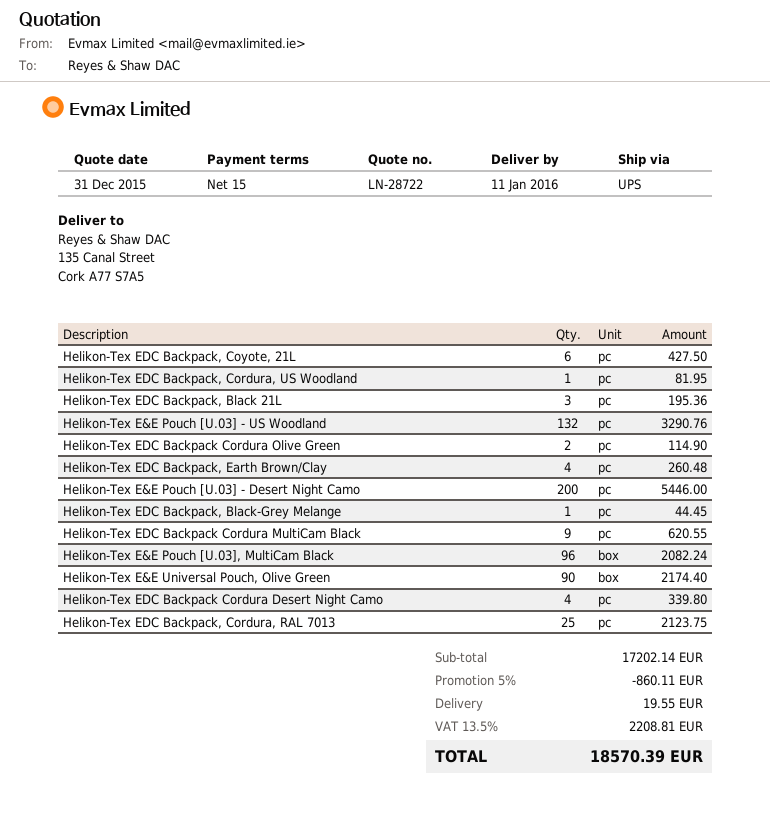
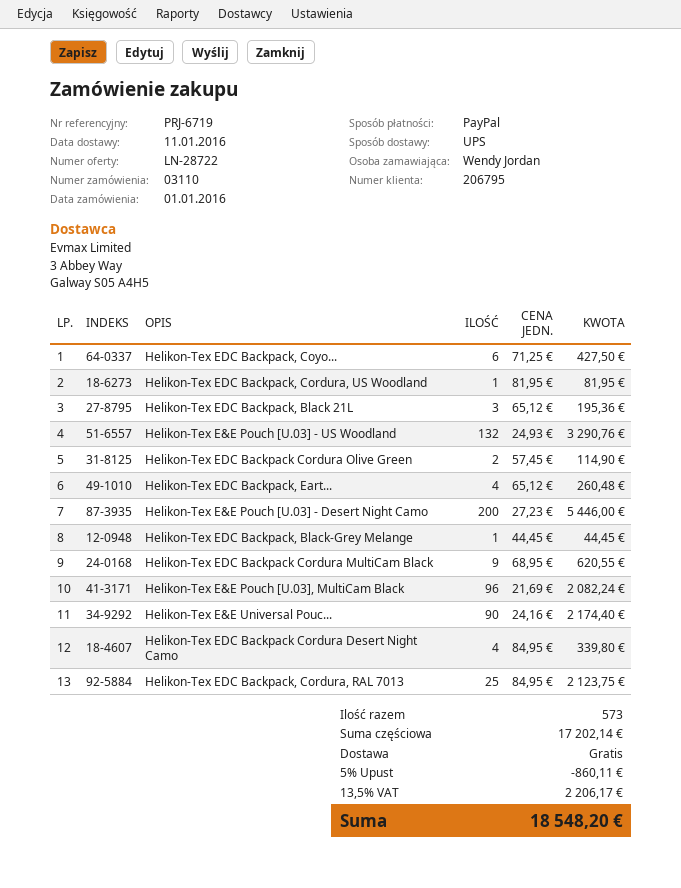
shipping: 19.55 -> 0.00
tax: 13.5% = 2208.81 -> 13.5% = 2206.17
total: 18570.39 -> 18548.20

